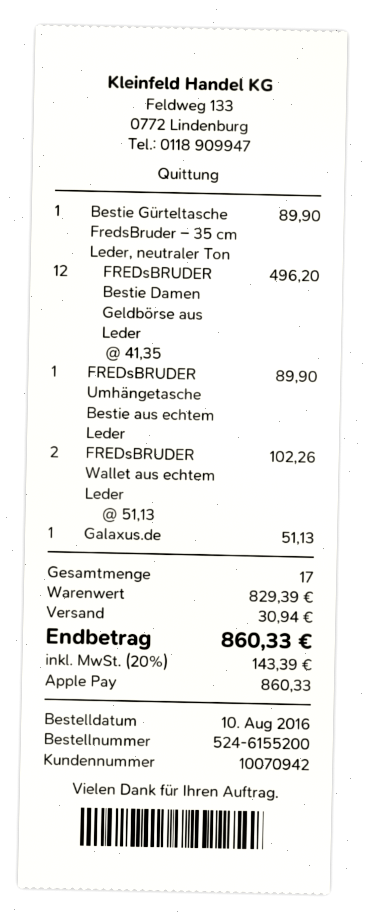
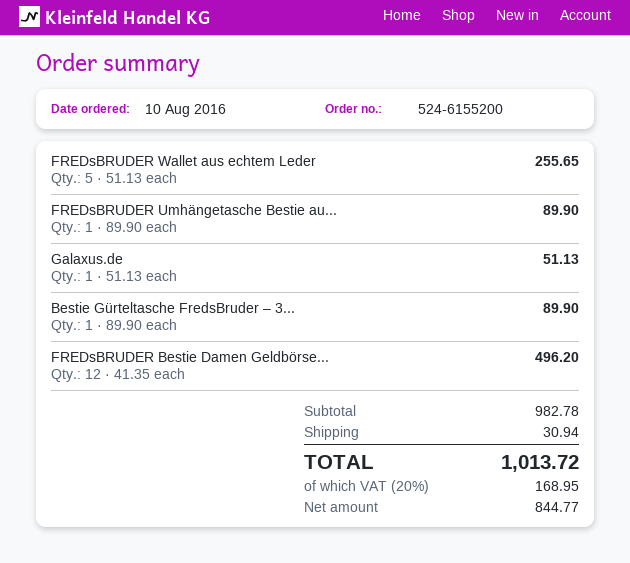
FREDsBRUDER Wallet aus echtem Leder: 2 x 51.13 = 102.26 -> 5 x 51.13 = 255.65
subtotal: 829.39 -> 982.78
tax: 20% = 143.39 -> 20% = 168.95
total: 860.33 -> 1013.72

